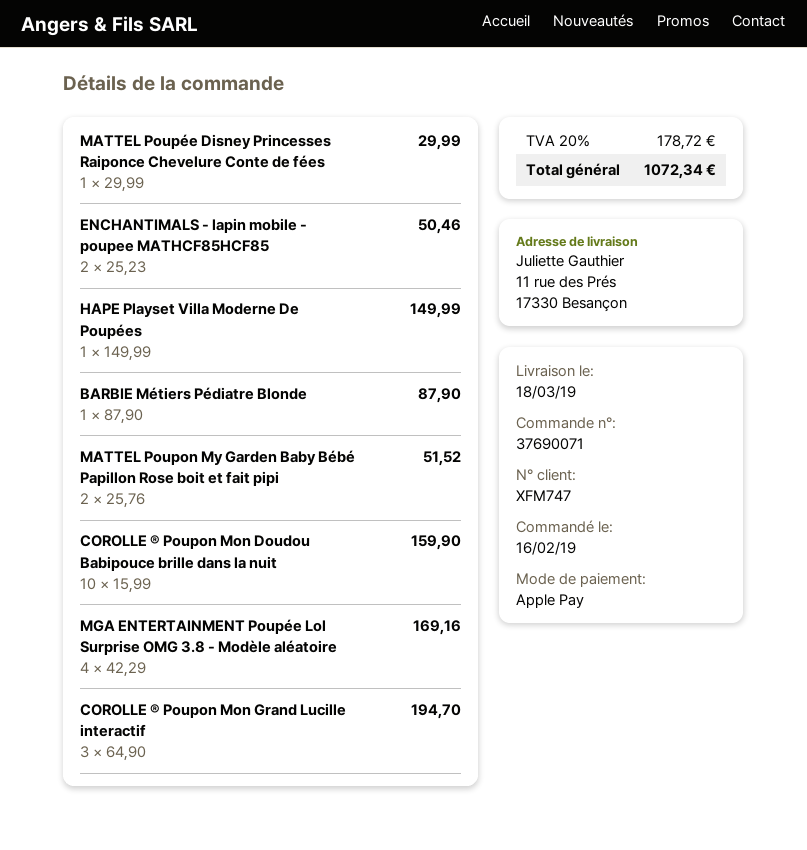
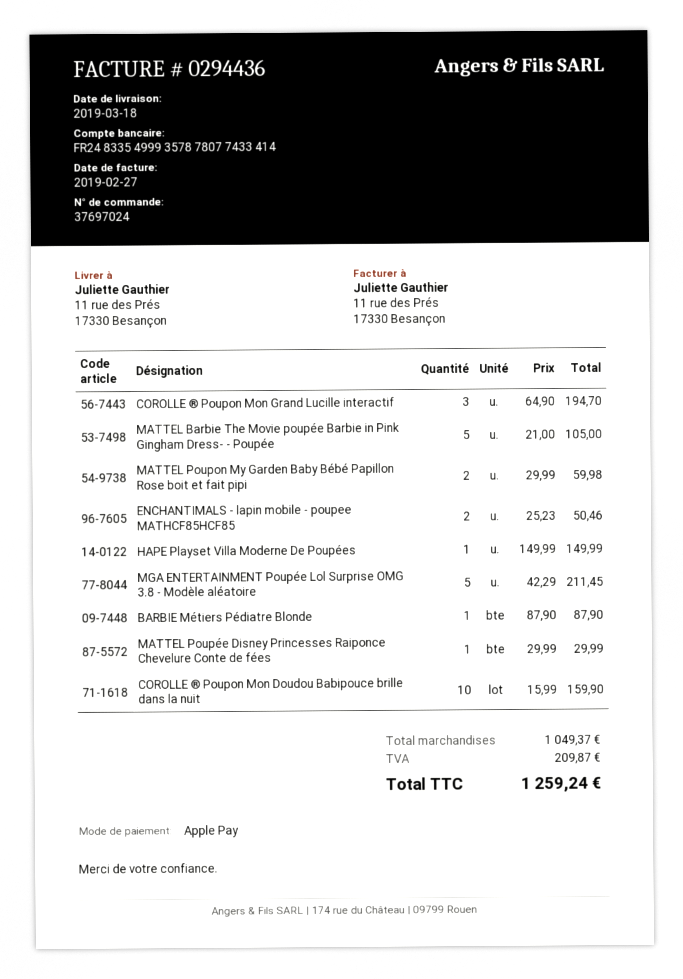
order number: 37690071 -> 37697024
MATTEL Poupon My Garden Baby Bébé Papillon Rose boit et fait pipi: 2 x 25.76 = 51.52 -> 2 x 29.99 = 59.98
MGA ENTERTAINMENT Poupée Lol Surprise OMG 3.8 - Modèle aléatoire: 4 x 42.29 = 169.16 -> 5 x 42.29 = 211.45
MATTEL Barbie The Movie poupée Barbie in Pink Gingham Dress- - Poupée: none -> 5 x 21.00 = 105.00
tax: 178.72 -> 209.87
total: 1072.34 -> 1259.24

